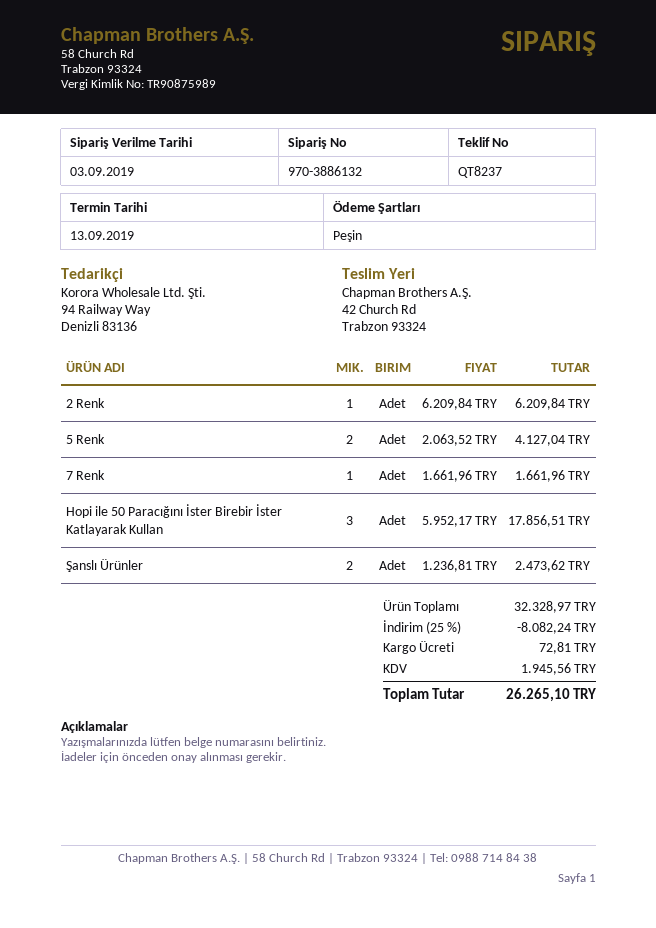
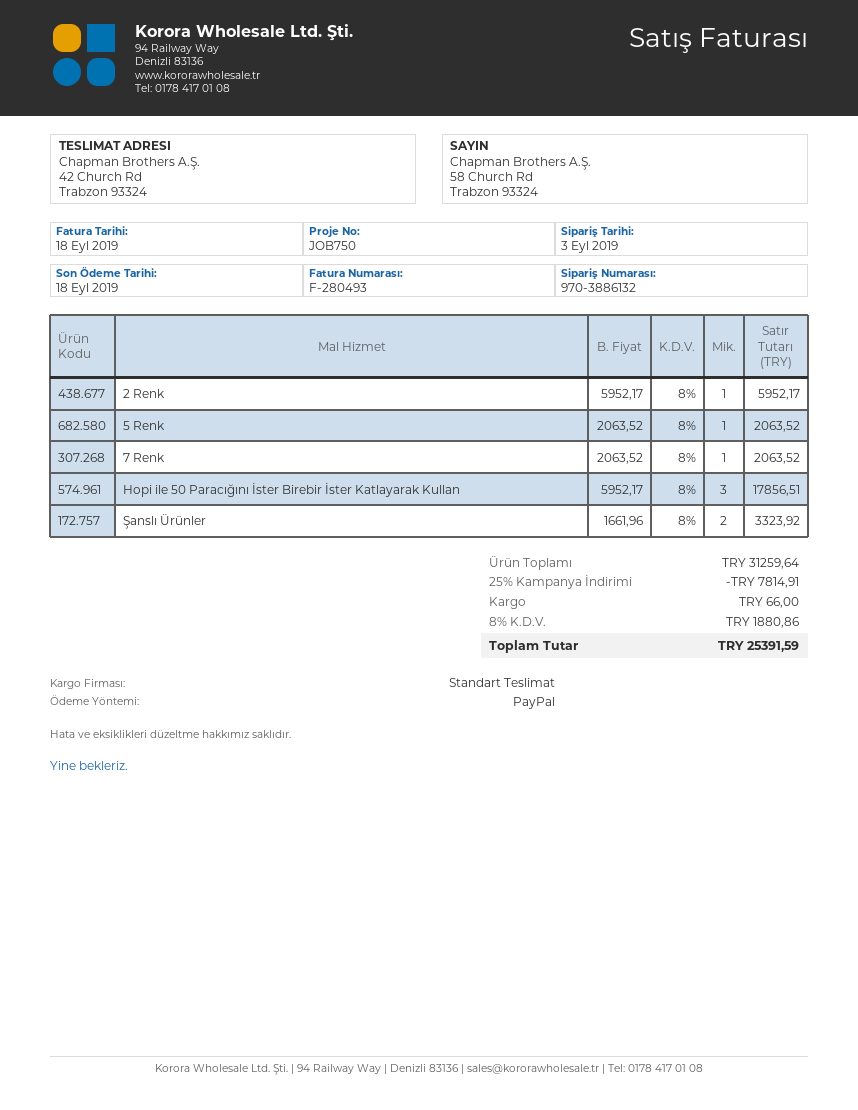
2 Renk: 1 x 6209.84 = 6209.84 -> 1 x 5952.17 = 5952.17
5 Renk: 2 x 2063.52 = 4127.04 -> 1 x 2063.52 = 2063.52
7 Renk: 1 x 1661.96 = 1661.96 -> 1 x 2063.52 = 2063.52
Şanslı Ürünler: 2 x 1236.81 = 2473.62 -> 2 x 1661.96 = 3323.92
subtotal: 32328.97 -> 31259.64
discount: 25% = 8082.24 -> 25% = 7814.91
shipping: 72.81 -> 66.00
tax: 1945.56 -> 1880.86
total: 26265.10 -> 25391.59

